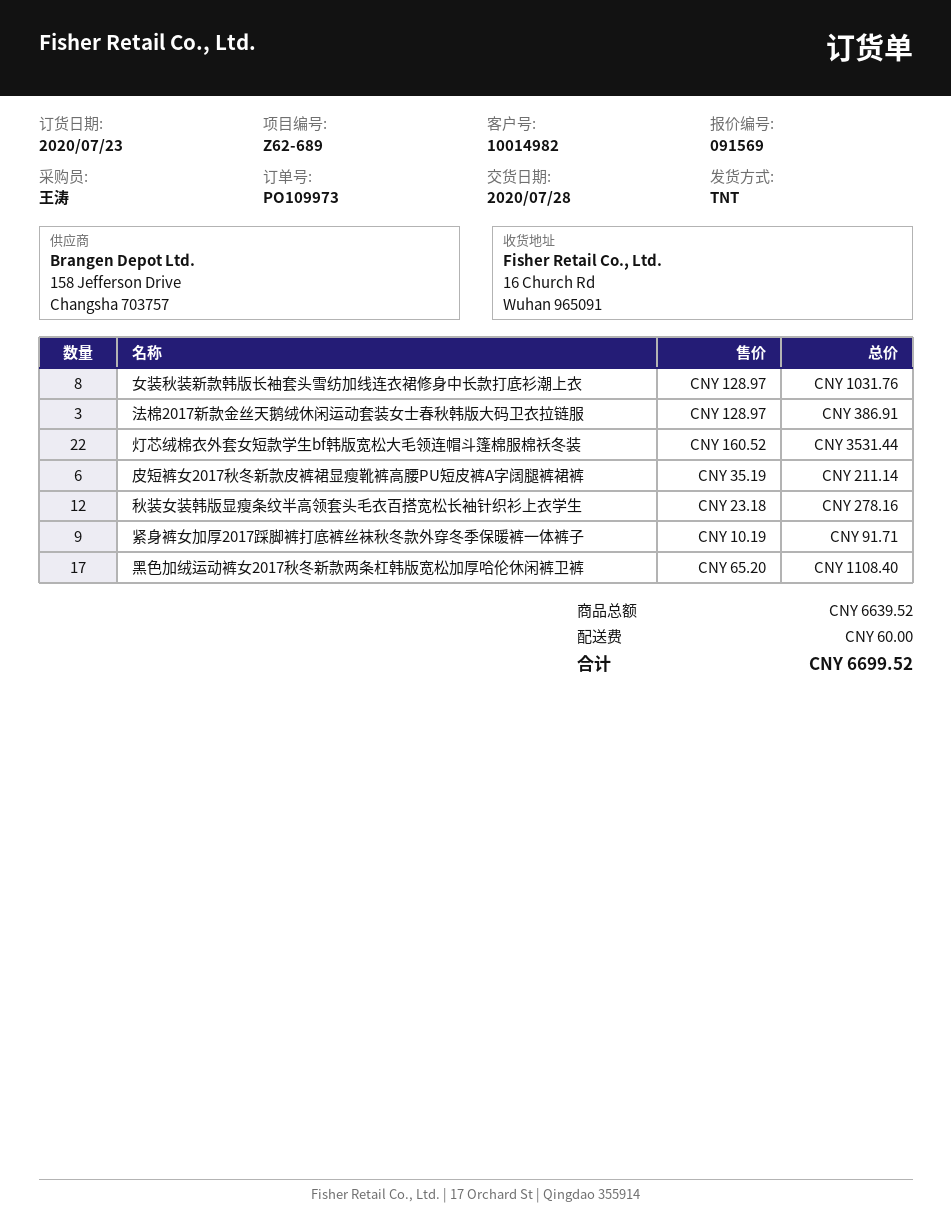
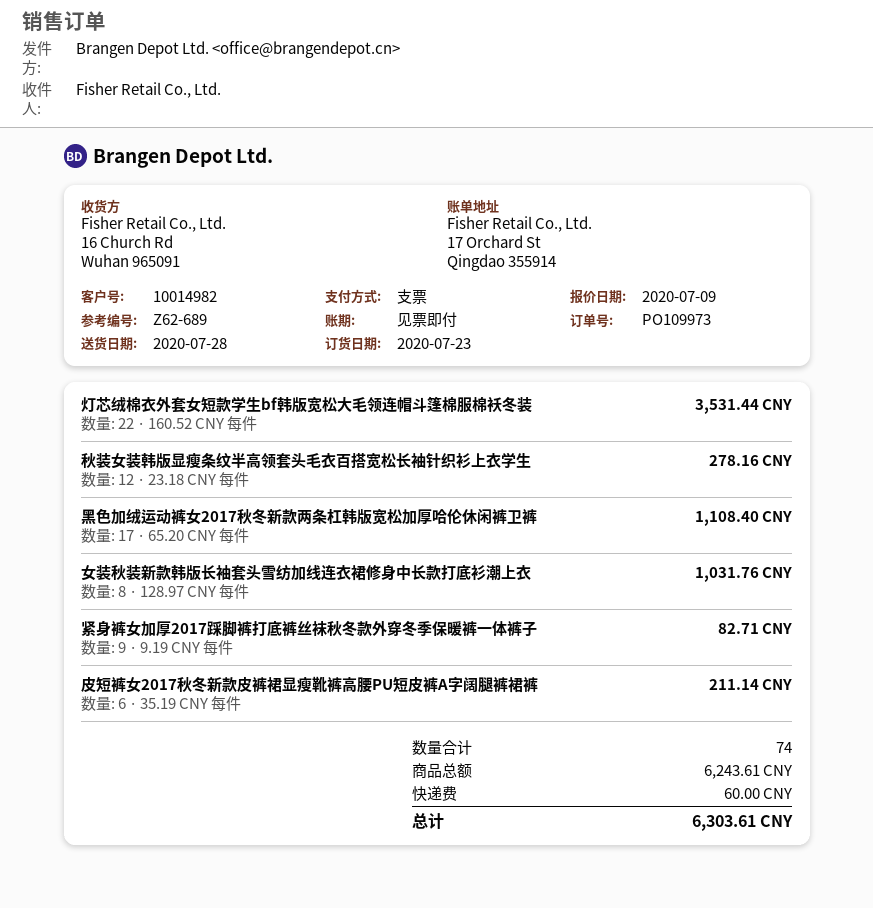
法棉2017新款金丝天鹅绒休闲运动套装女士春秋韩版大码卫衣拉链服: 3 x 128.97 = 386.91 -> none
紧身裤女加厚2017踩脚裤打底裤丝袜秋冬款外穿冬季保暖裤一体裤子: 9 x 10.19 = 91.71 -> 9 x 9.19 = 82.71
subtotal: 6639.52 -> 6243.61
total: 6699.52 -> 6303.61

